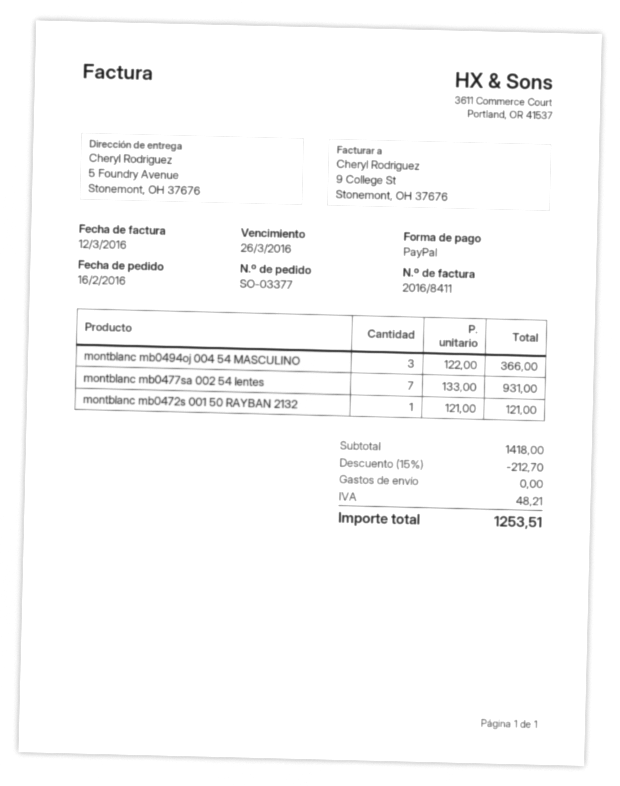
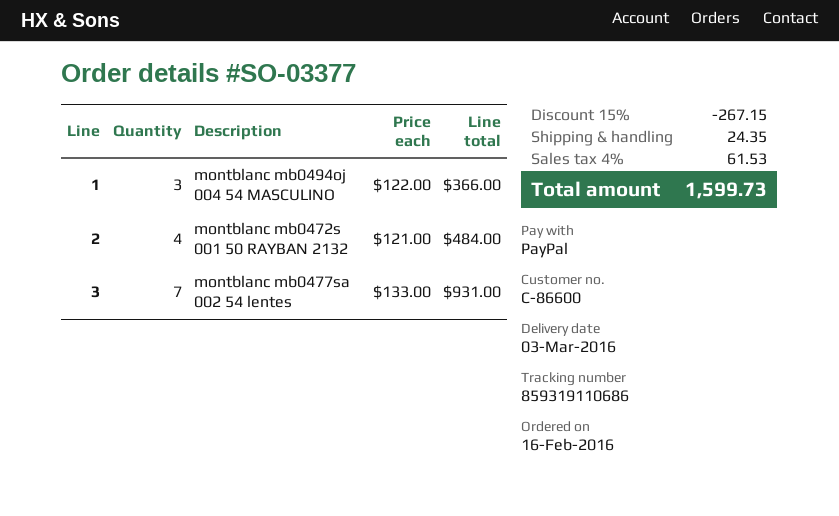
montblanc mb0472s 001 50 RAYBAN 2132: 1 x 121.00 = 121.00 -> 4 x 121.00 = 484.00
discount: 15% = 212.70 -> 15% = 267.15
shipping: 0.00 -> 24.35
tax: 48.21 -> 61.53
total: 1253.51 -> 1599.73

